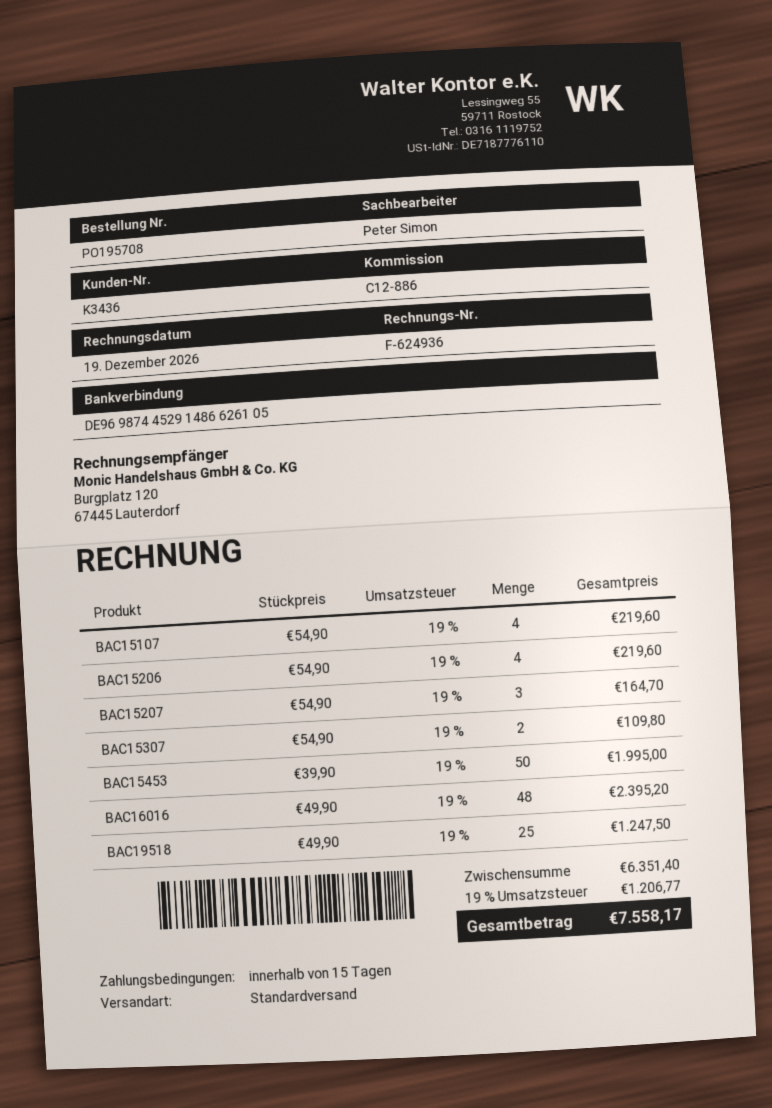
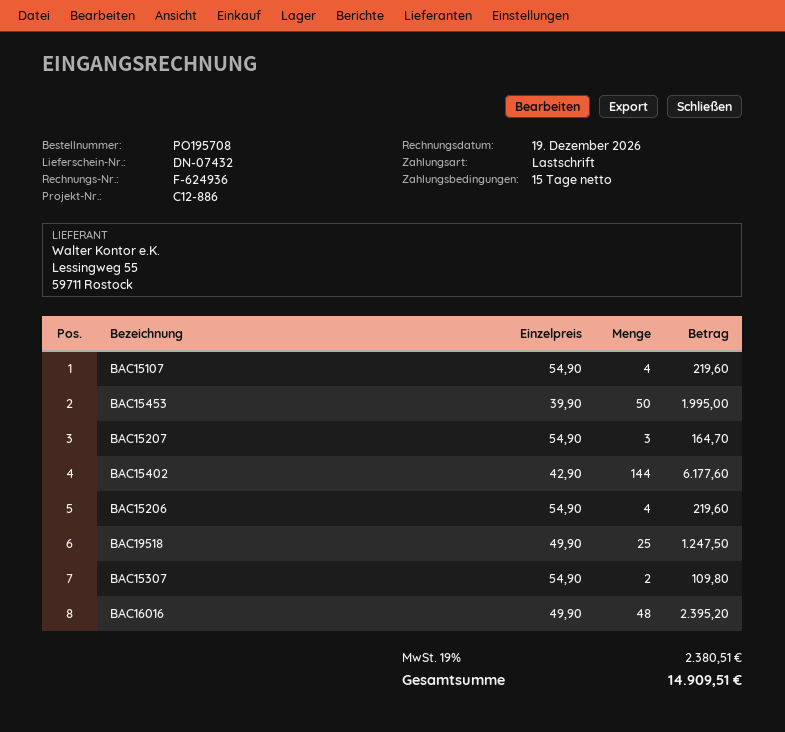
BAC15402: none -> 144 x 42.90 = 6177.60
tax: 19% = 1206.77 -> 19% = 2380.51
total: 7558.17 -> 14909.51

